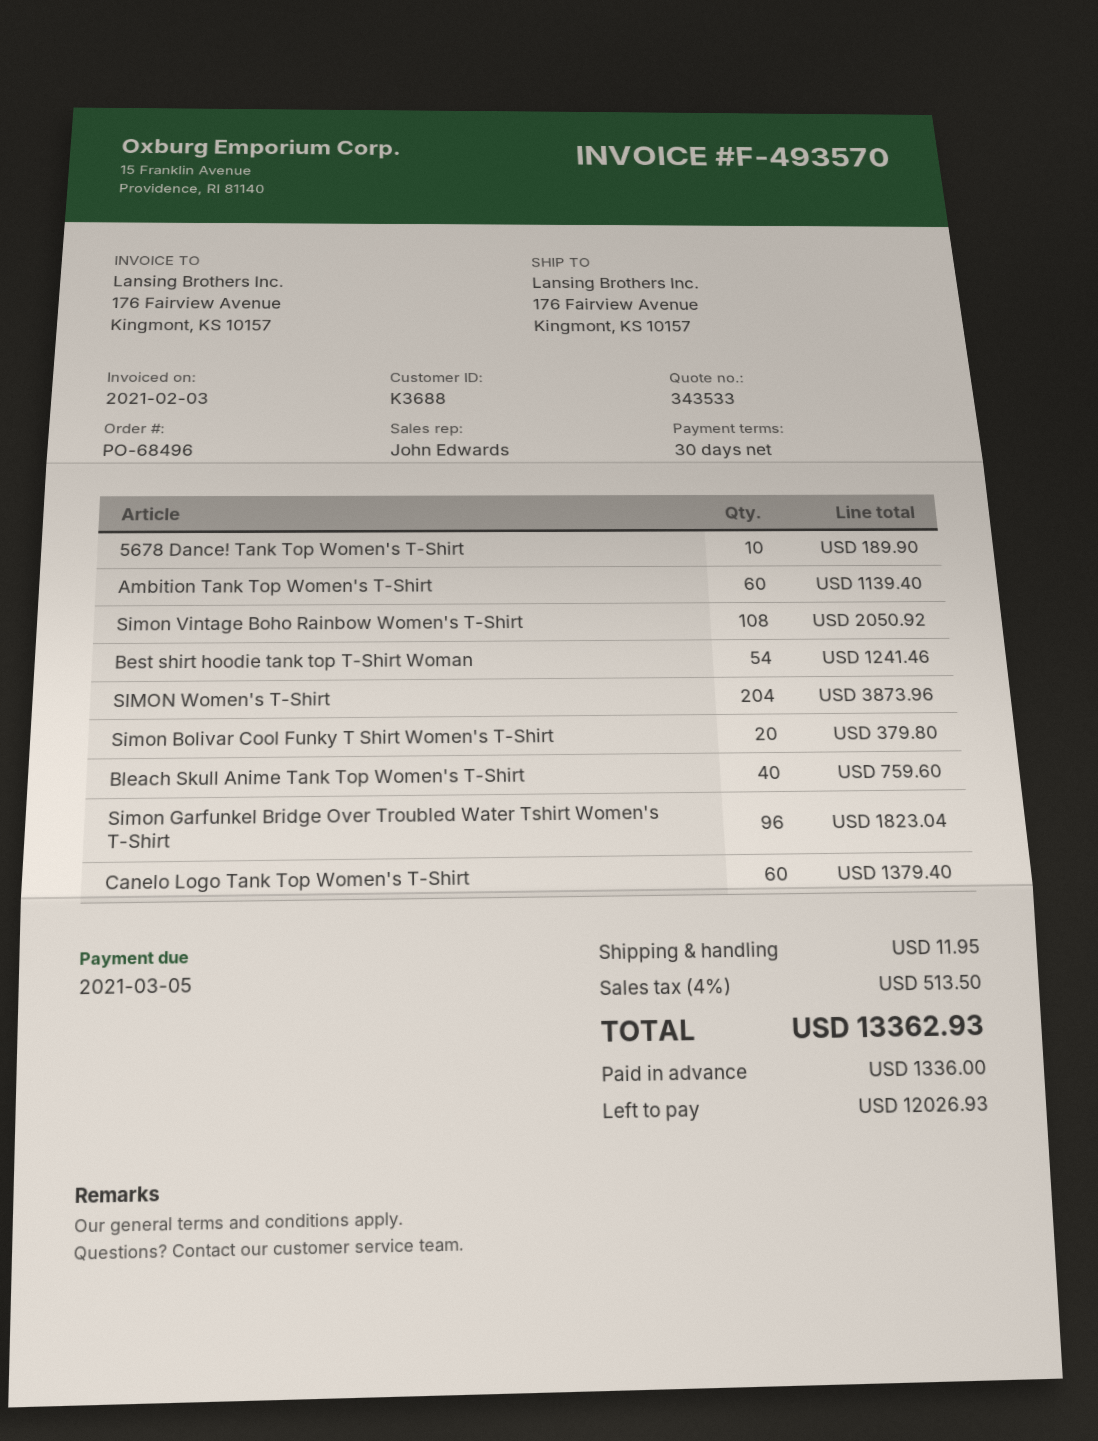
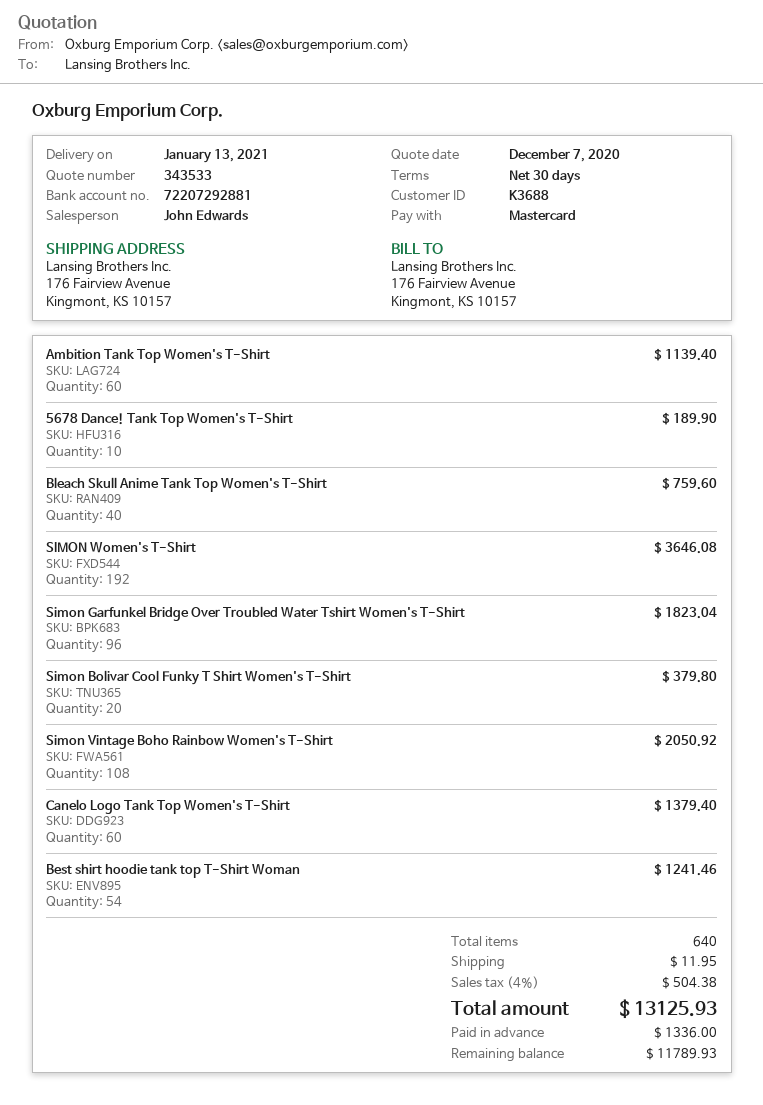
SIMON Women's T-Shirt: 204 for 3873.96 -> 192 for 3646.08
tax: 4% = 513.50 -> 4% = 504.38
total: 13362.93 -> 13125.93
balance: 12026.93 -> 11789.93

